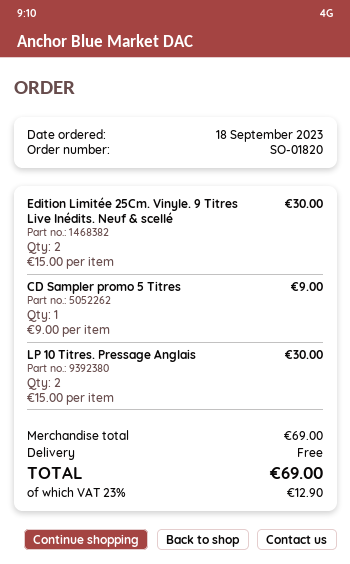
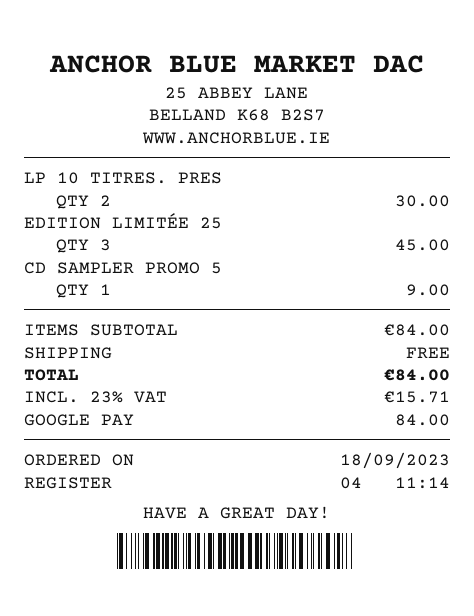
Edition Limitée 25Cm. Vinyle. 9 Titres Live Inédits. Neuf & scellé: 2 for 30.00 -> 3 for 45.00
subtotal: 69.00 -> 84.00
tax: 23% = 12.90 -> 23% = 15.71
total: 69.00 -> 84.00

